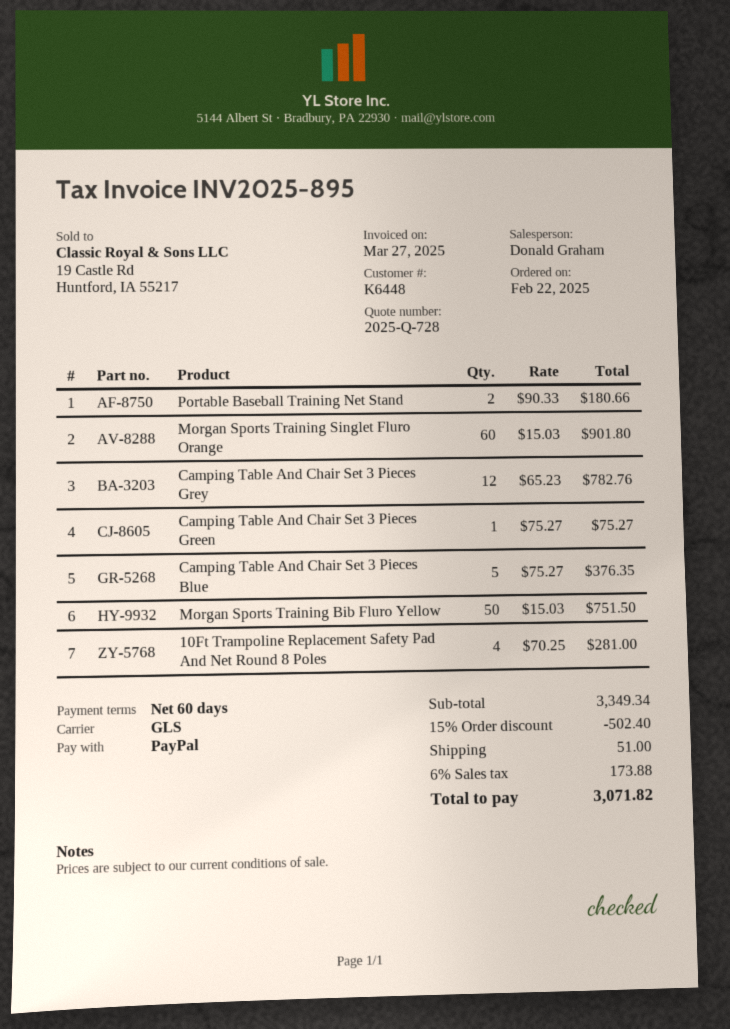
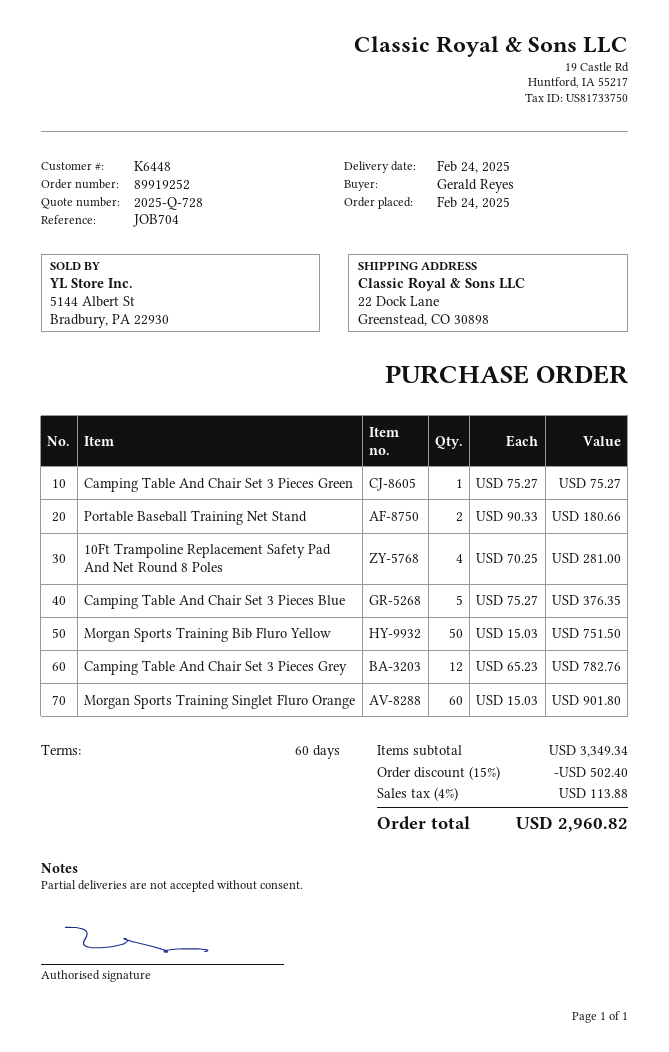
order date: 2025-02-22 -> 2025-02-24
shipping: 51.00 -> none
tax: 6% = 173.88 -> 4% = 113.88
total: 3071.82 -> 2960.82

